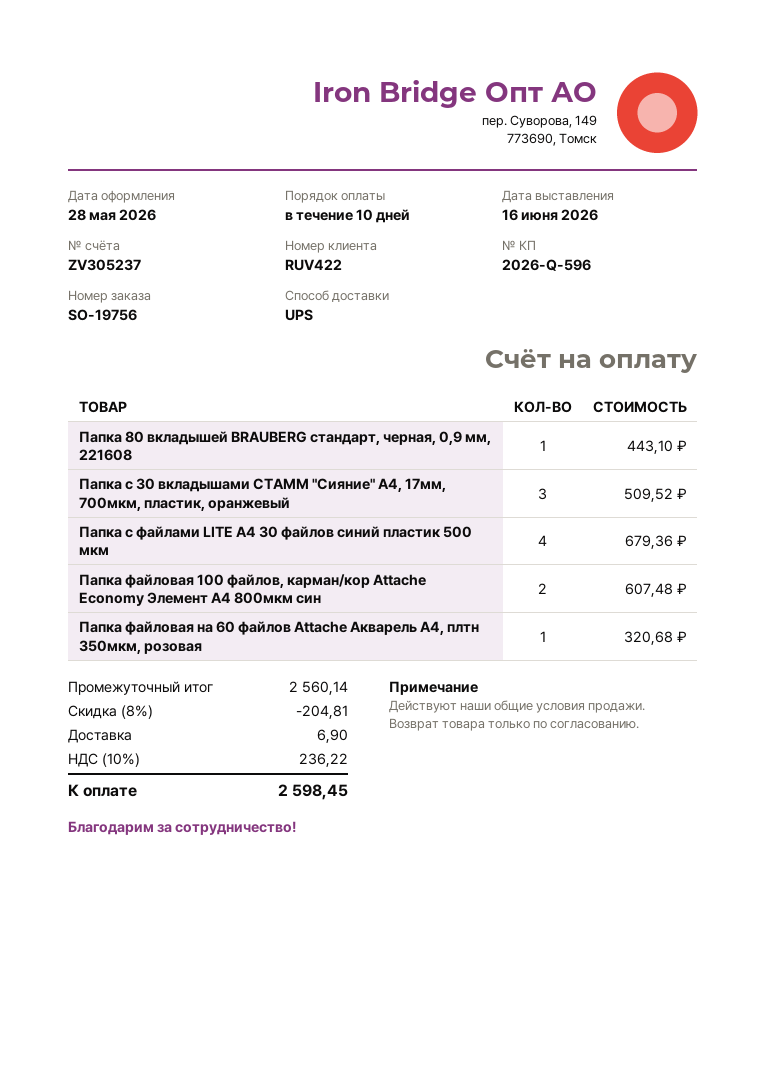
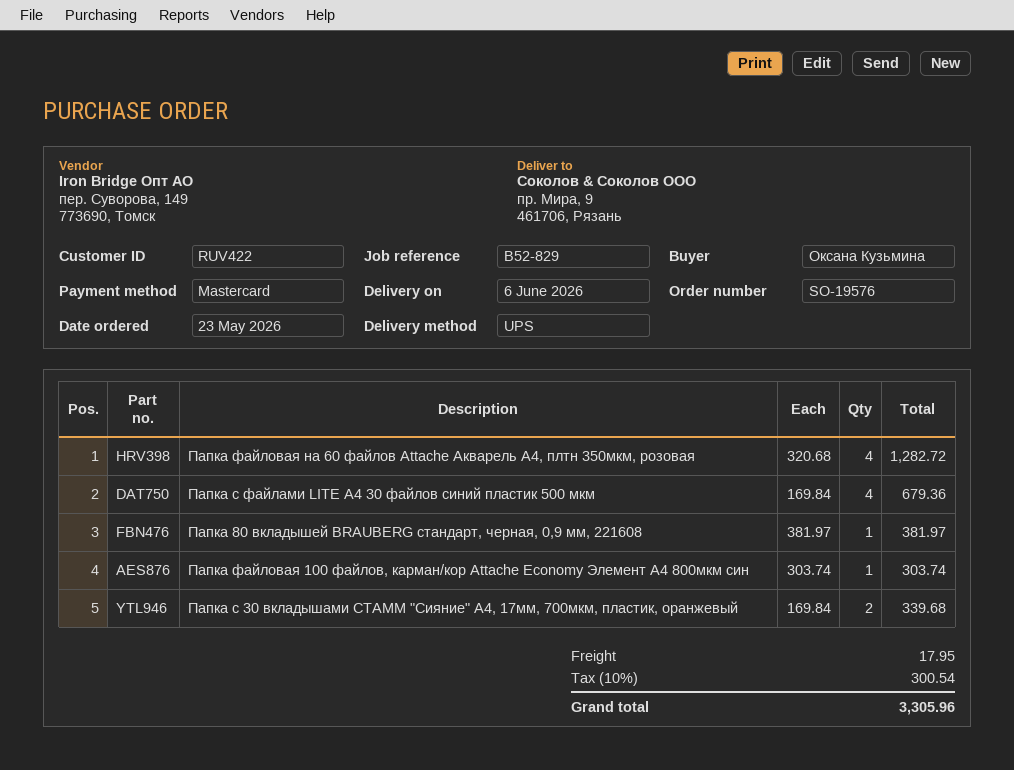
order number: SO-19756 -> SO-19576
order date: 2026-05-28 -> 2026-05-23
Папка 80 вкладышей BRAUBERG стандарт, черная, 0,9 мм, 221608: 1 for 443.10 -> 1 for 381.97
Папка с 30 вкладышами СТАММ "Сияние" А4, 17мм, 700мкм, пластик, оранжевый: 3 for 509.52 -> 2 for 339.68
Папка файловая 100 файлов, карман/кор Attache Economy Элемент А4 800мкм син: 2 for 607.48 -> 1 for 303.74
Папка файловая на 60 файлов Attache Акварель А4, плтн 350мкм, розовая: 1 for 320.68 -> 4 for 1282.72
discount: 8% = 204.81 -> none
shipping: 6.90 -> 17.95
tax: 10% = 236.22 -> 10% = 300.54
total: 2598.45 -> 3305.96

